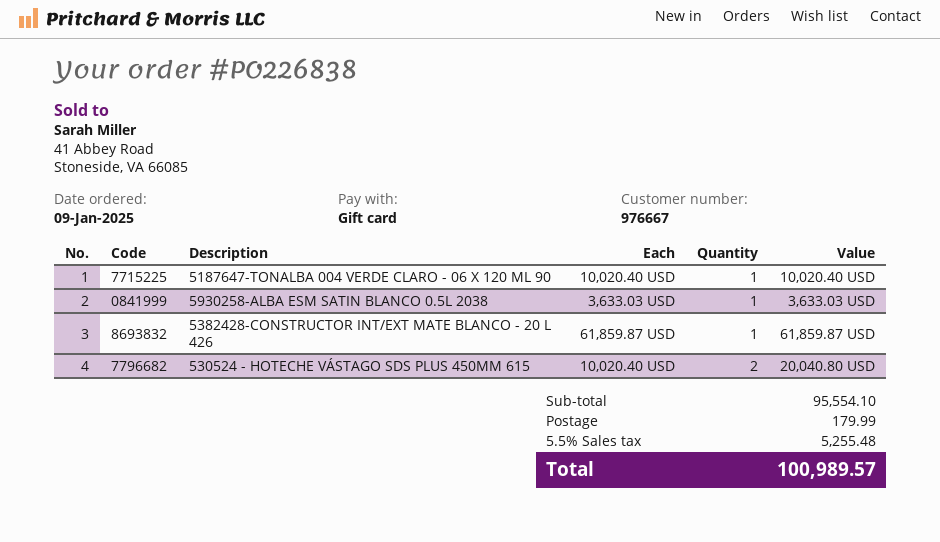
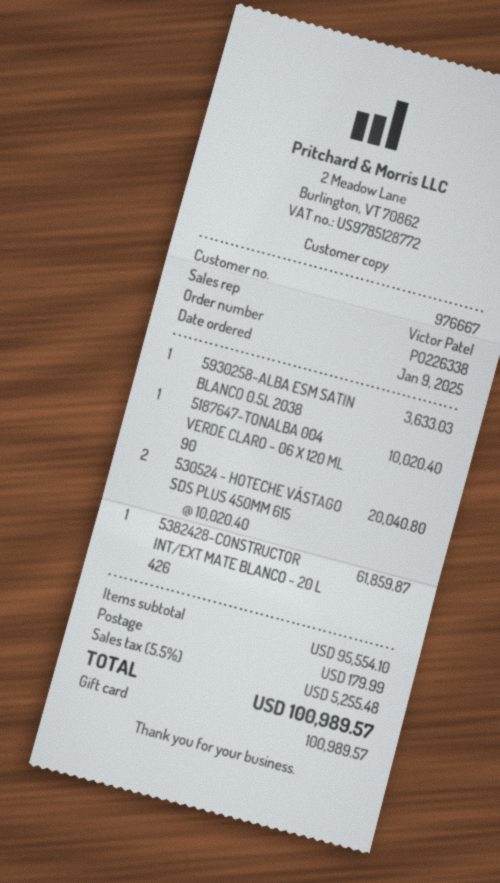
order number: PO226838 -> PO226338

